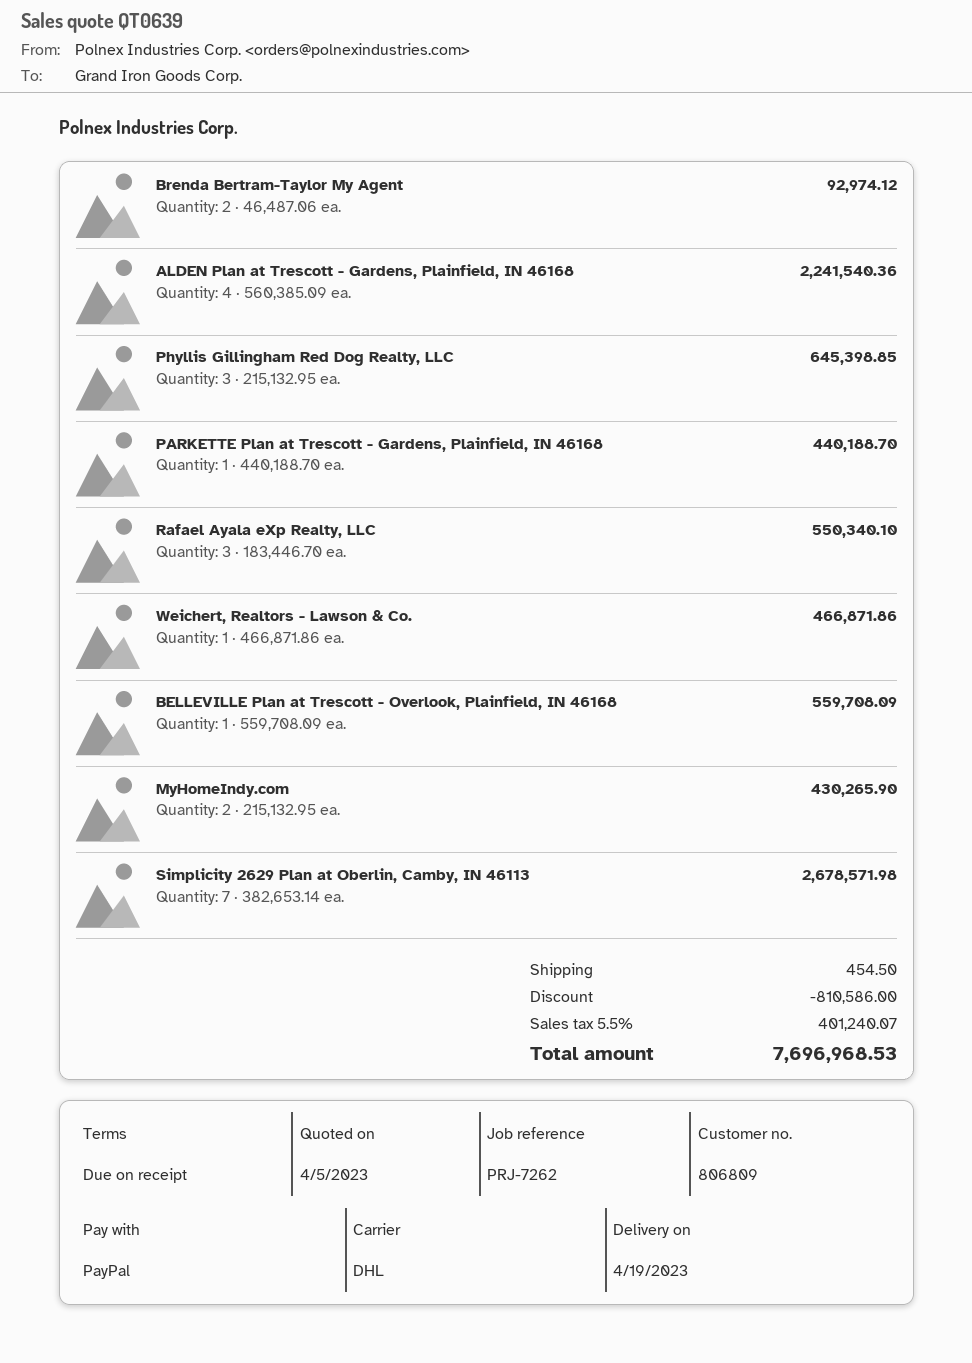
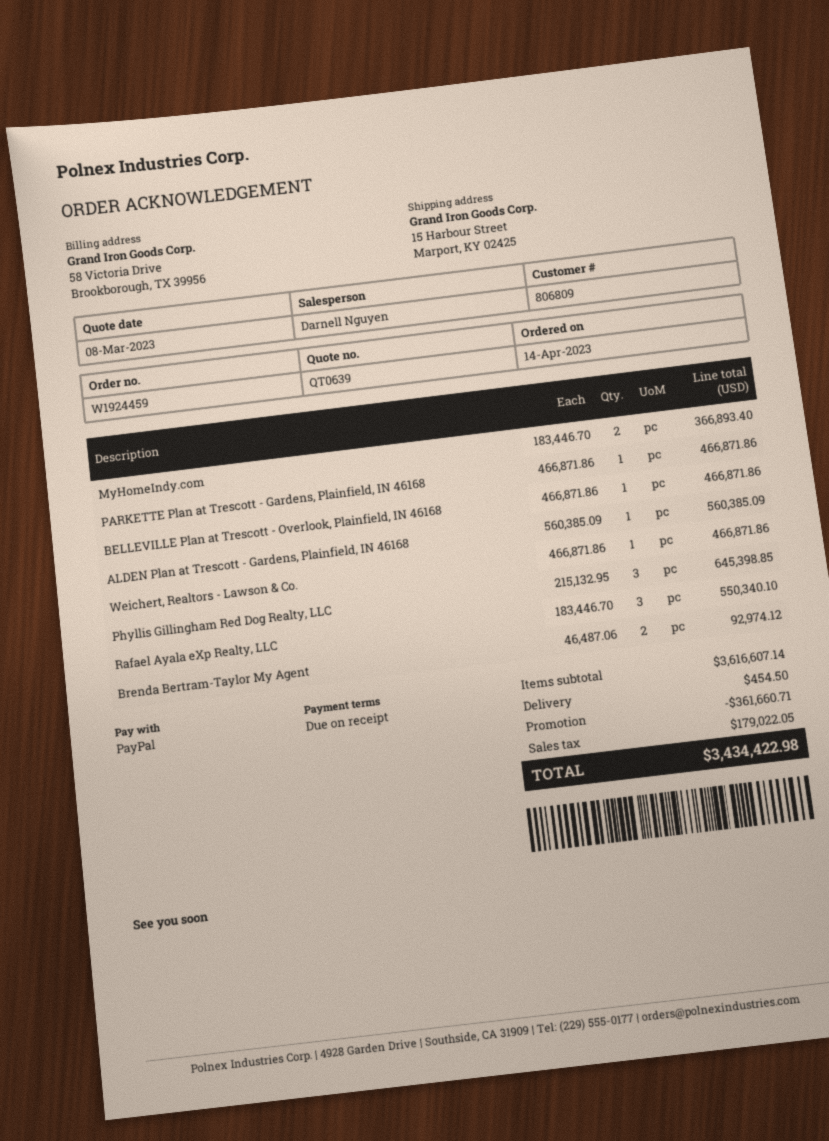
quote date: 2023-04-05 -> 2023-03-08
ALDEN Plan at Trescott - Gardens, Plainfield, IN 46168: 4 x 560385.09 = 2241540.36 -> 1 x 560385.09 = 560385.09
PARKETTE Plan at Trescott - Gardens, Plainfield, IN 46168: 1 x 440188.70 = 440188.70 -> 1 x 466871.86 = 466871.86
BELLEVILLE Plan at Trescott - Overlook, Plainfield, IN 46168: 1 x 559708.09 = 559708.09 -> 1 x 466871.86 = 466871.86
MyHomeIndy.com: 2 x 215132.95 = 430265.90 -> 2 x 183446.70 = 366893.40
Simplicity 2629 Plan at Oberlin, Camby, IN 46113: 7 x 382653.14 = 2678571.98 -> none
discount: 810586.00 -> 361660.71
tax: 401240.07 -> 179022.05
total: 7696968.53 -> 3434422.98

